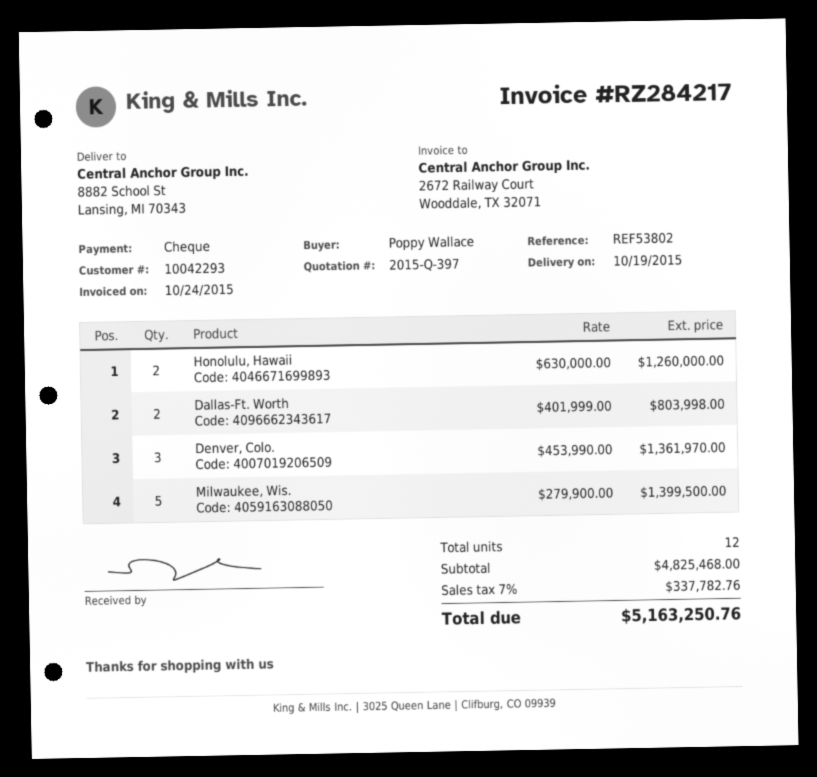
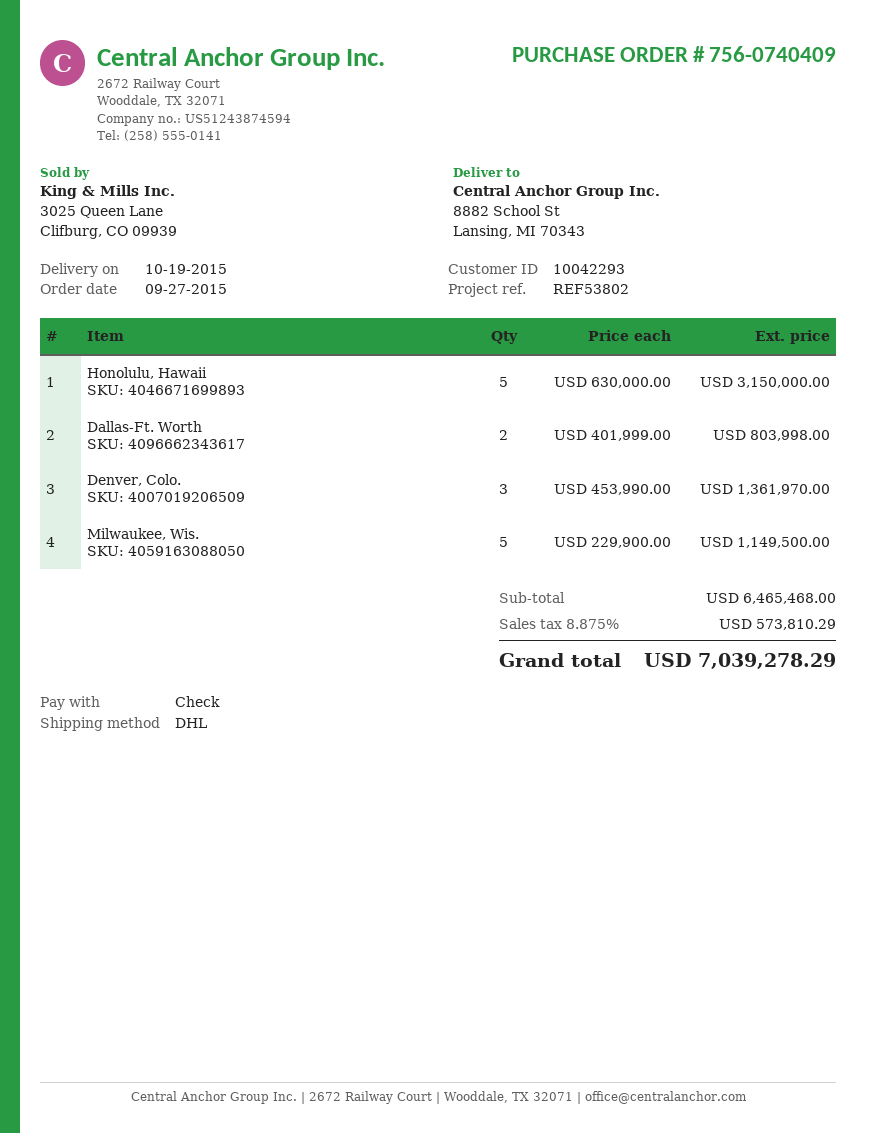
Honolulu, Hawaii: 2 x 630000.00 = 1260000.00 -> 5 x 630000.00 = 3150000.00
Milwaukee, Wis.: 5 x 279900.00 = 1399500.00 -> 5 x 229900.00 = 1149500.00
subtotal: 4825468.00 -> 6465468.00
tax: 7% = 337782.76 -> 8.875% = 573810.29
total: 5163250.76 -> 7039278.29

